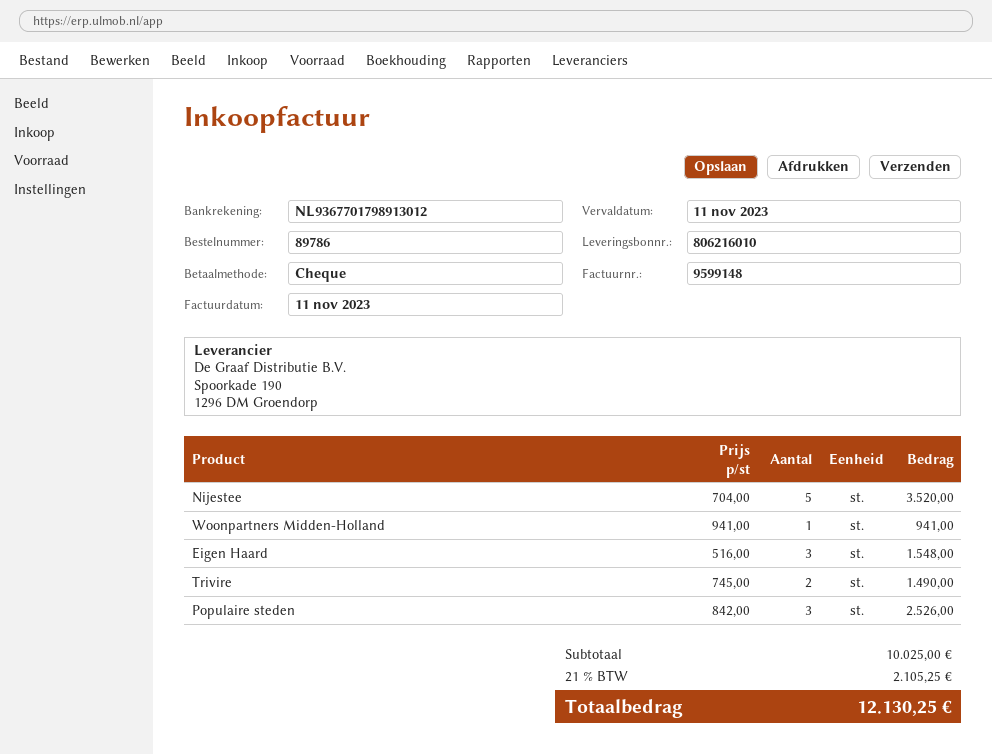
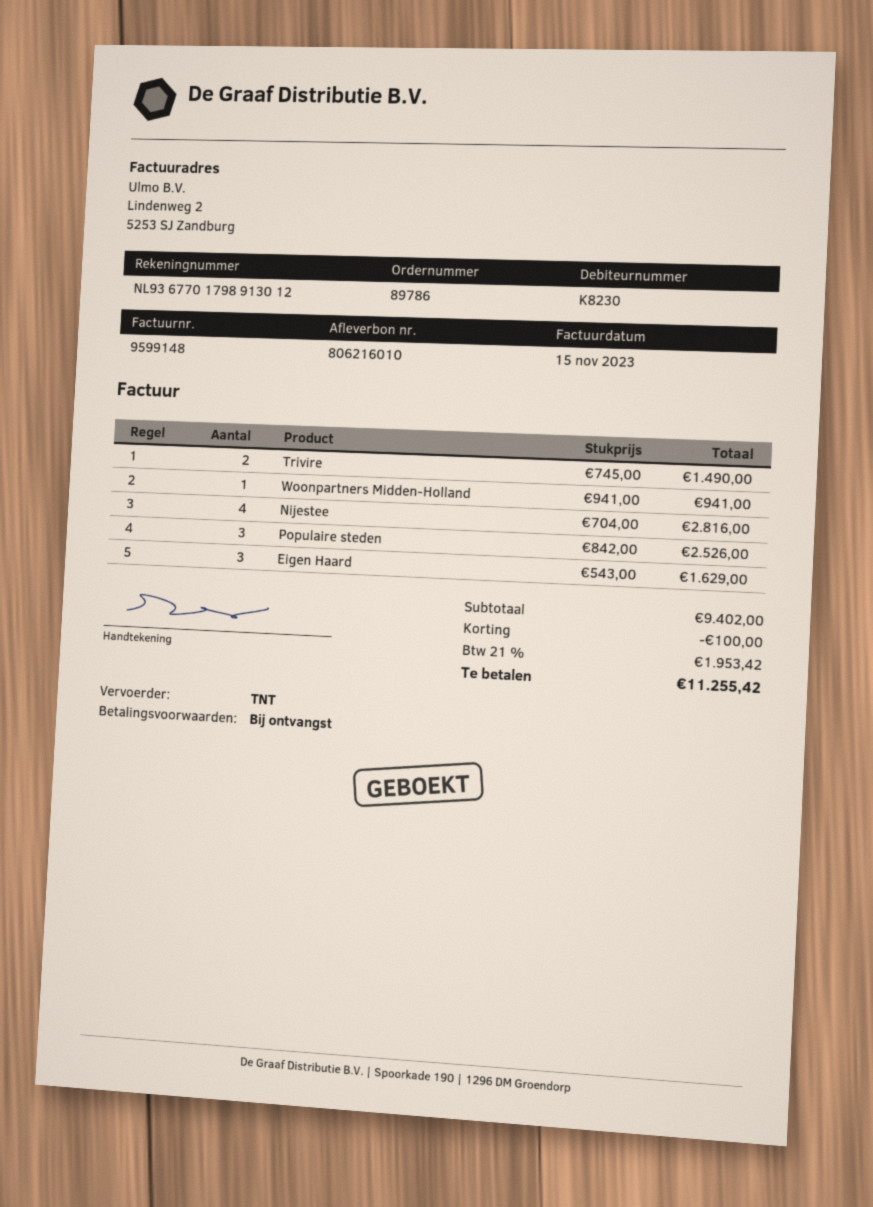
invoice date: 2023-11-11 -> 2023-11-15
Nijestee: 5 x 704.00 = 3520.00 -> 4 x 704.00 = 2816.00
Eigen Haard: 3 x 516.00 = 1548.00 -> 3 x 543.00 = 1629.00
subtotal: 10025.00 -> 9402.00
discount: none -> 100.00
tax: 21% = 2105.25 -> 21% = 1953.42
total: 12130.25 -> 11255.42

